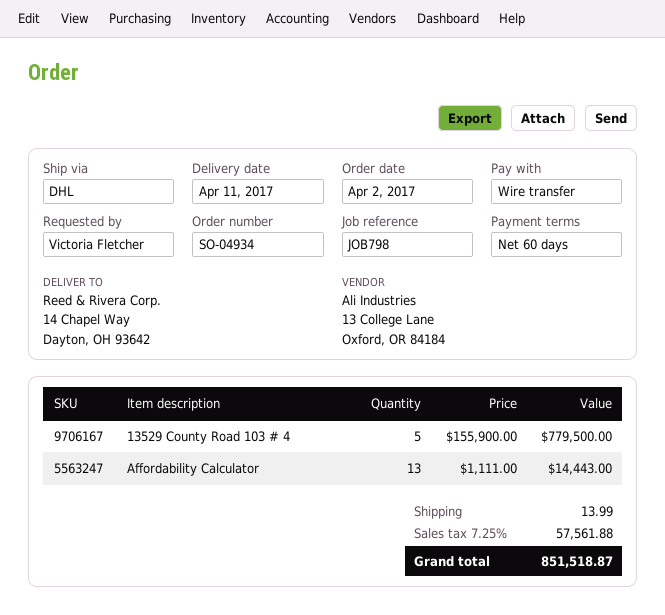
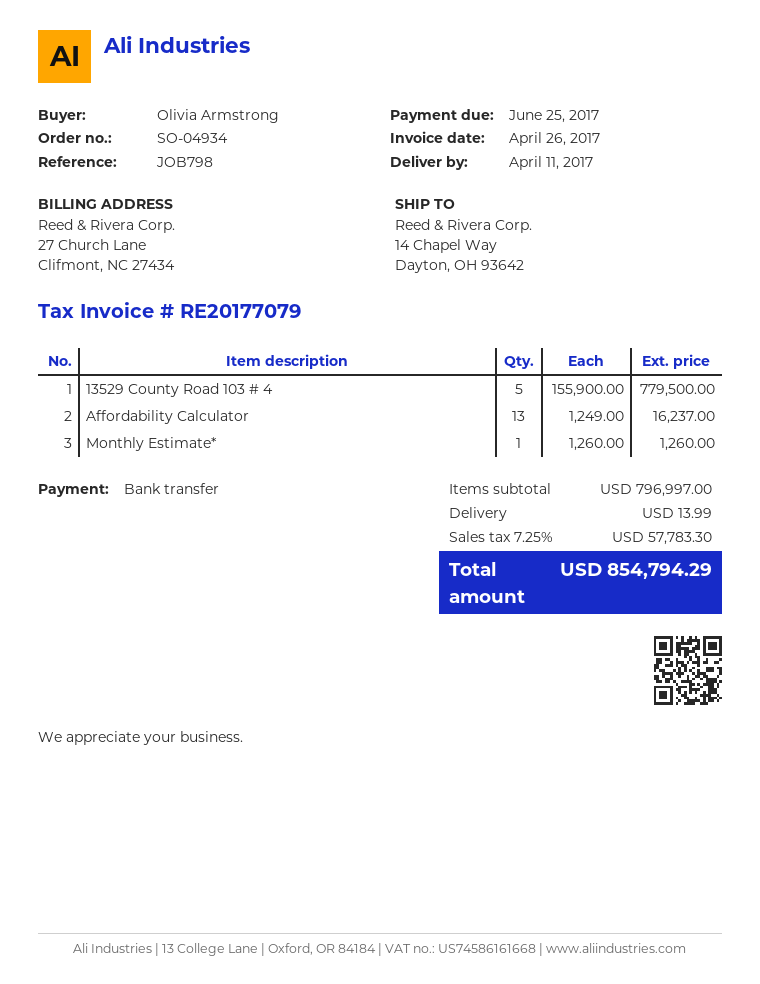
ordered by: Victoria Fletcher -> Olivia Armstrong
Affordability Calculator: 13 x 1111.00 = 14443.00 -> 13 x 1249.00 = 16237.00
Monthly Estimate*: none -> 1 x 1260.00 = 1260.00
tax: 7.25% = 57561.88 -> 7.25% = 57783.30
total: 851518.87 -> 854794.29

